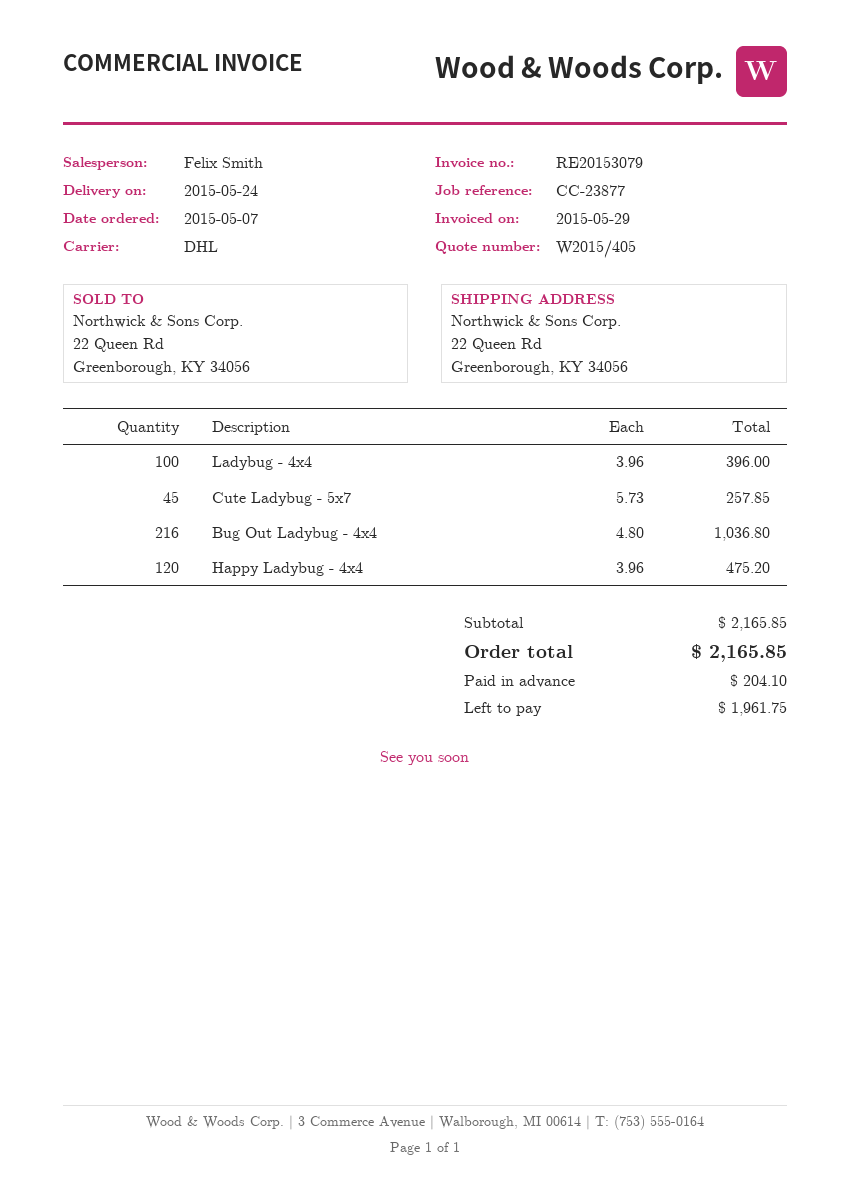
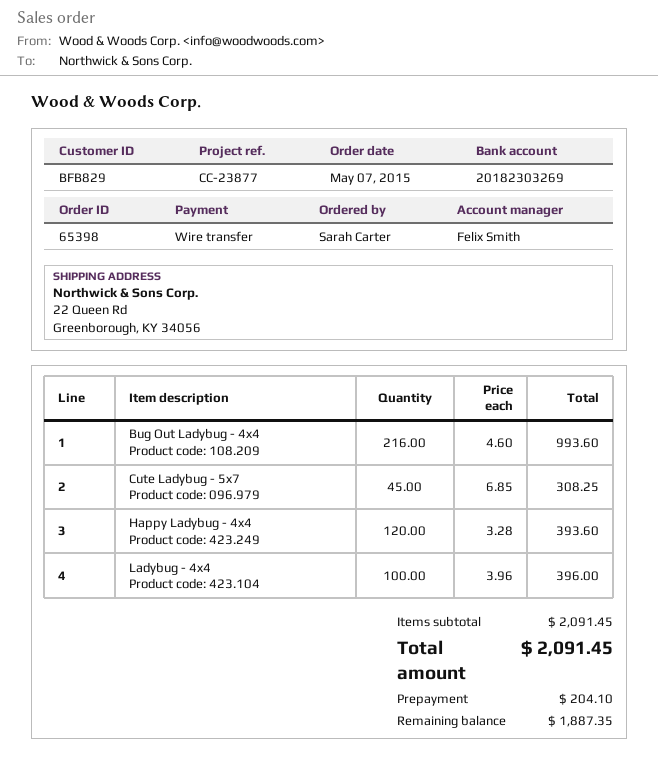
Cute Ladybug - 5x7: 45 x 5.73 = 257.85 -> 45 x 6.85 = 308.25
Bug Out Ladybug - 4x4: 216 x 4.80 = 1036.80 -> 216 x 4.60 = 993.60
Happy Ladybug - 4x4: 120 x 3.96 = 475.20 -> 120 x 3.28 = 393.60
subtotal: 2165.85 -> 2091.45
total: 2165.85 -> 2091.45
balance: 1961.75 -> 1887.35

